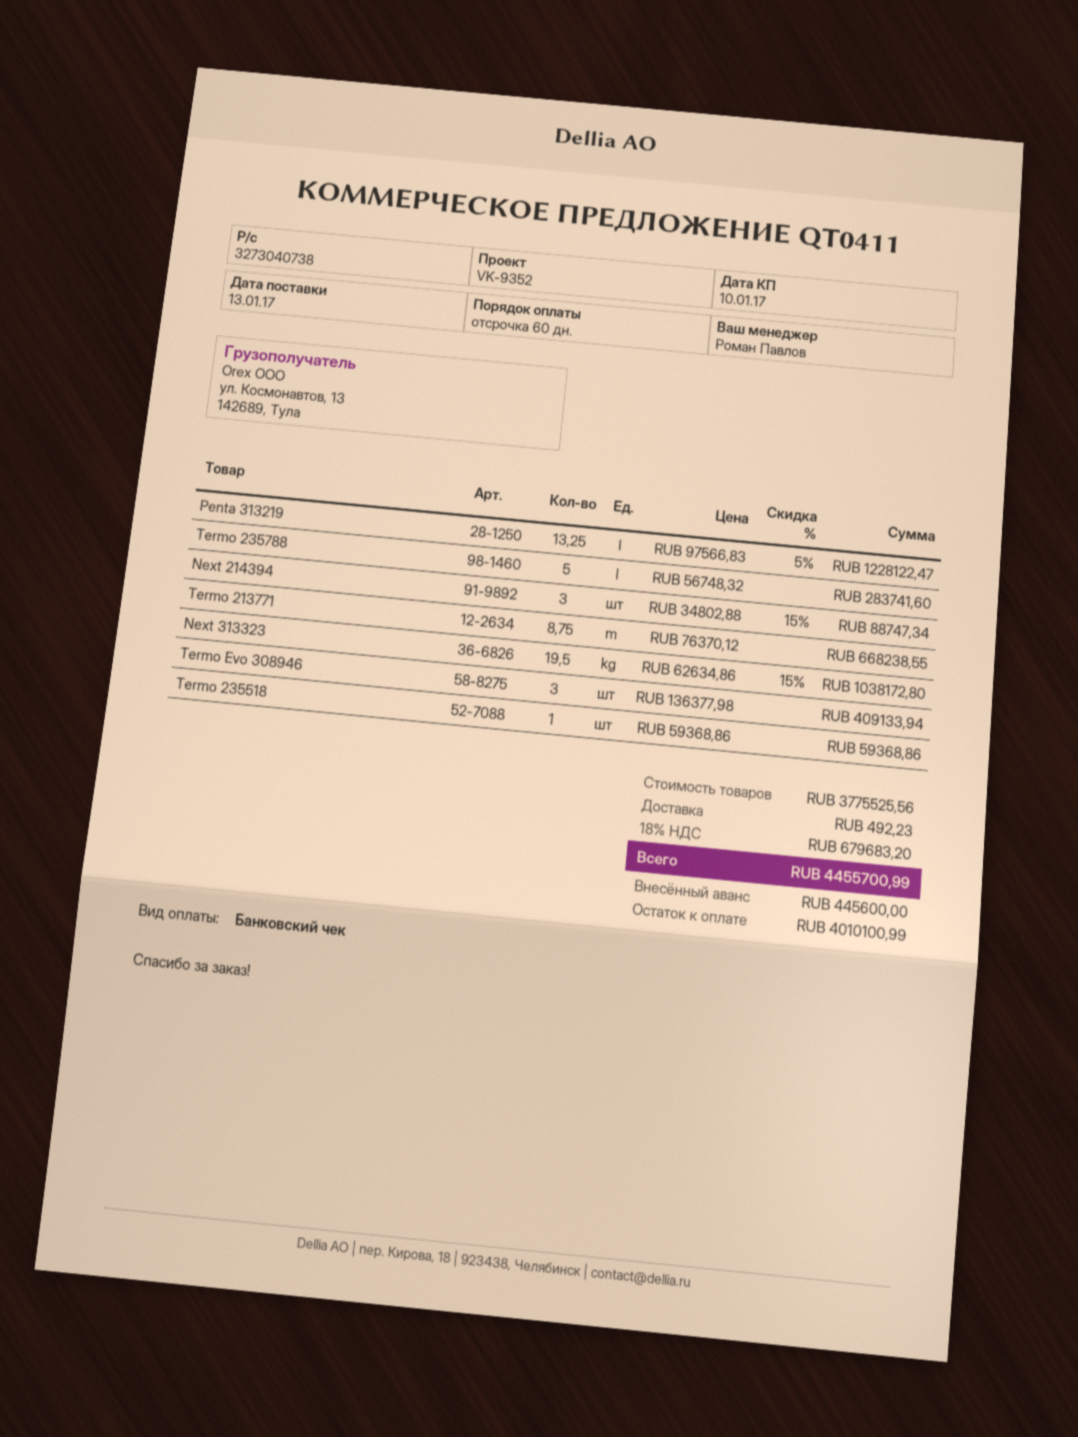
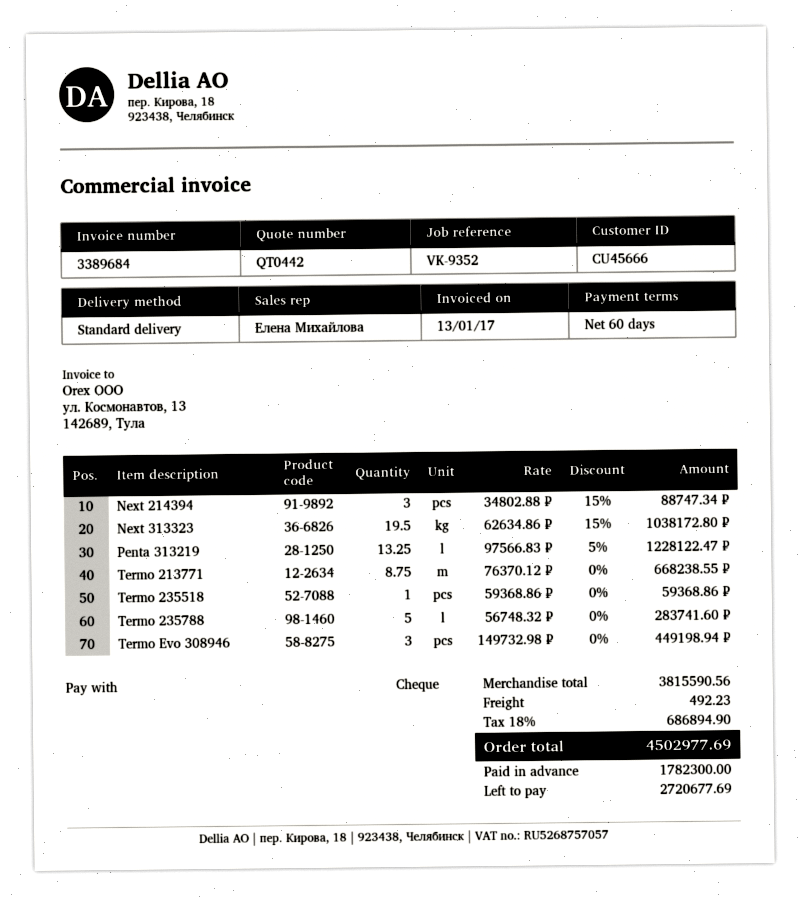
quote number: QT0411 -> QT0442
sales rep: Роман Павлов -> Елена Михайлова
Termo Evo 308946: 3 x 136377.98 = 409133.94 -> 3 x 149732.98 = 449198.94
subtotal: 3775525.56 -> 3815590.56
tax: 18% = 679683.20 -> 18% = 686894.90
total: 4455700.99 -> 4502977.69
deposit: 445600.00 -> 1782300.00
balance: 4010100.99 -> 2720677.69

